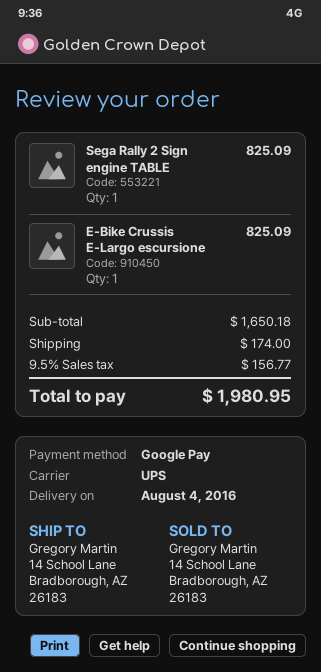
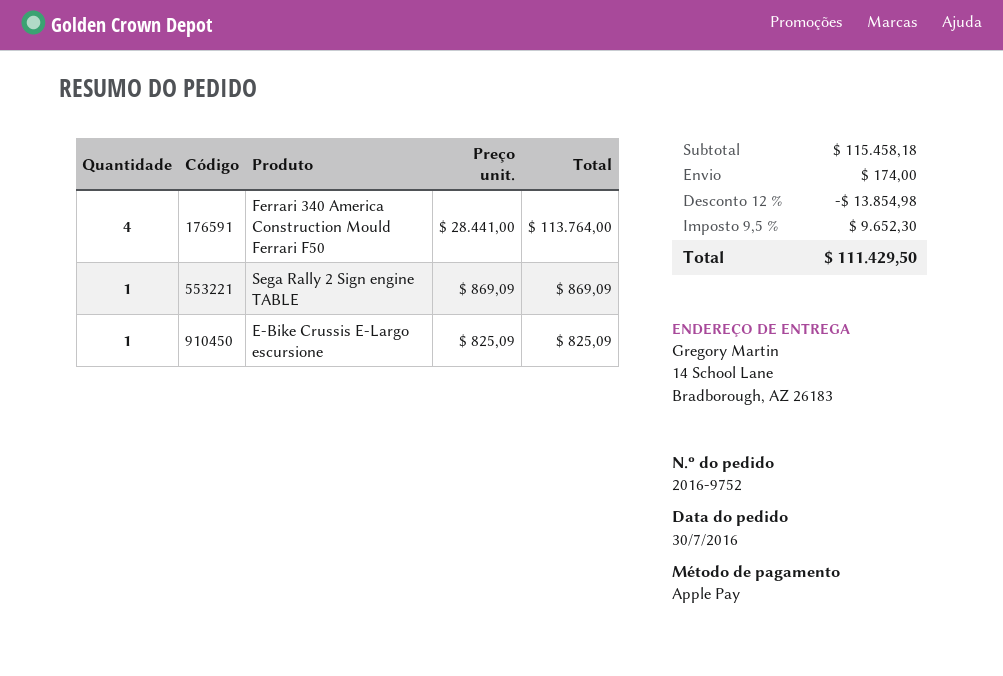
payment method: Google Pay -> Apple Pay
Sega Rally 2 Sign engine TABLE: 1 for 825.09 -> 1 for 869.09
Ferrari 340 America Construction Mould Ferrari F50: none -> 4 for 113764.00
subtotal: 1650.18 -> 115458.18
discount: none -> 12% = 13854.98
tax: 9.5% = 156.77 -> 9.5% = 9652.30
total: 1980.95 -> 111429.50

